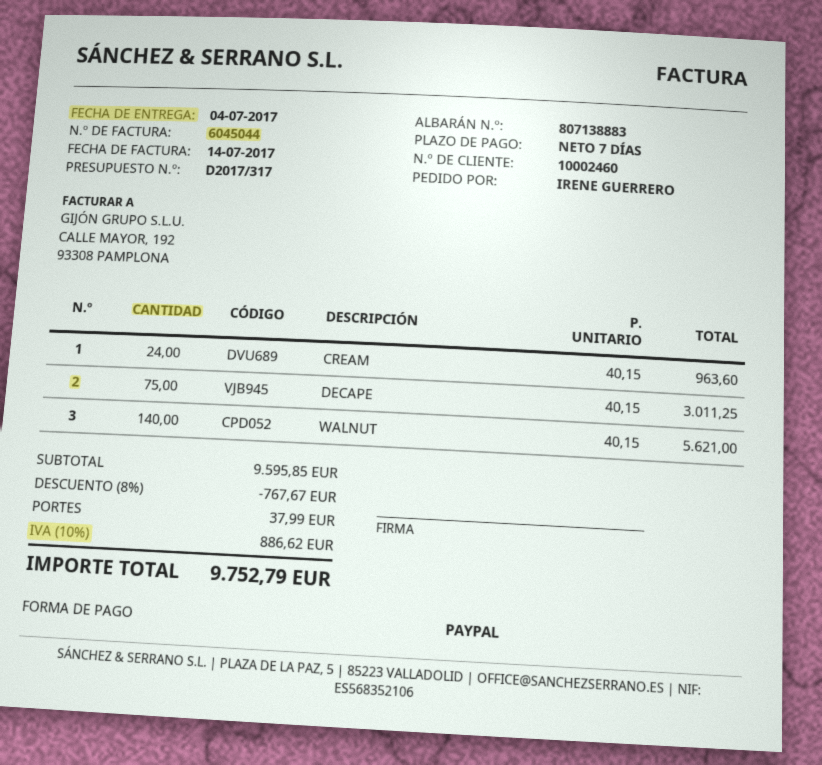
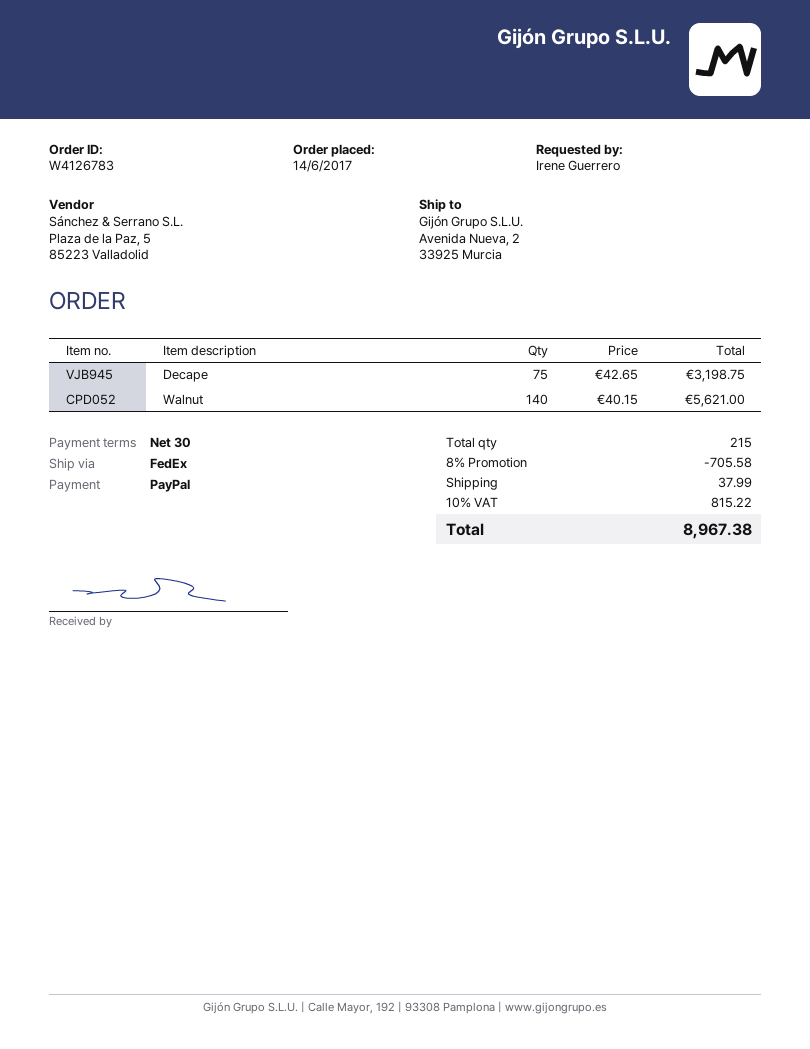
payment terms: 7 days -> 30 days
CREAM: 24 x 40.15 = 963.60 -> none
DECAPE: 75 x 40.15 = 3011.25 -> 75 x 42.65 = 3198.75
discount: 8% = 767.67 -> 8% = 705.58
tax: 10% = 886.62 -> 10% = 815.22
total: 9752.79 -> 8967.38

